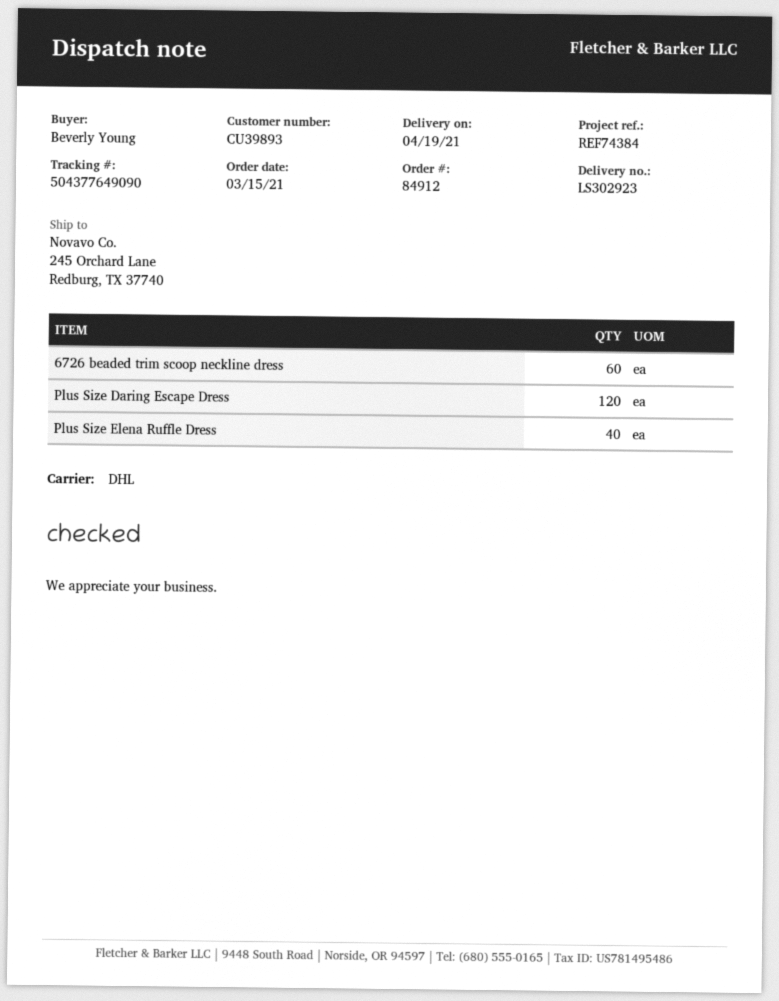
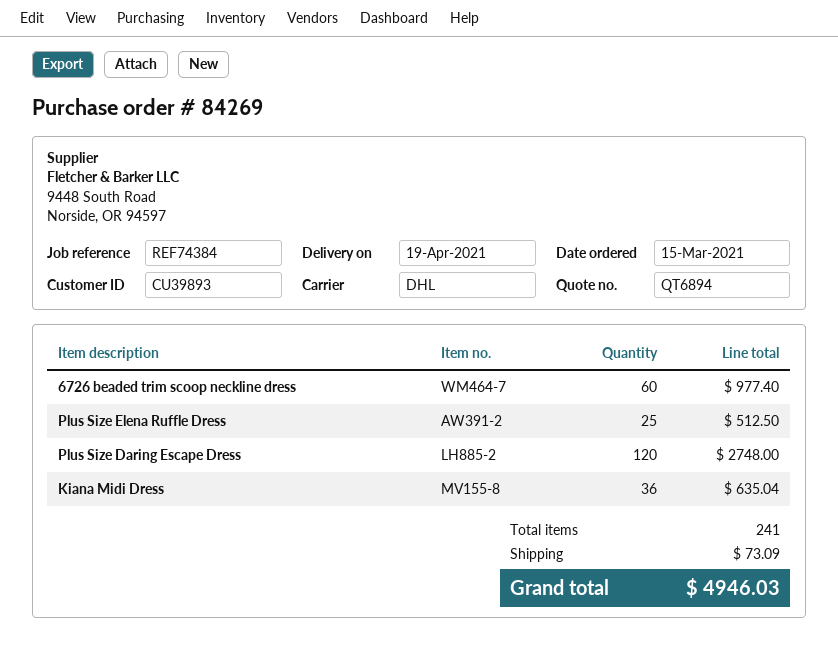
order number: 84912 -> 84269
Plus Size Elena Ruffle Dress: 40 -> 25
Kiana Midi Dress: none -> 36

